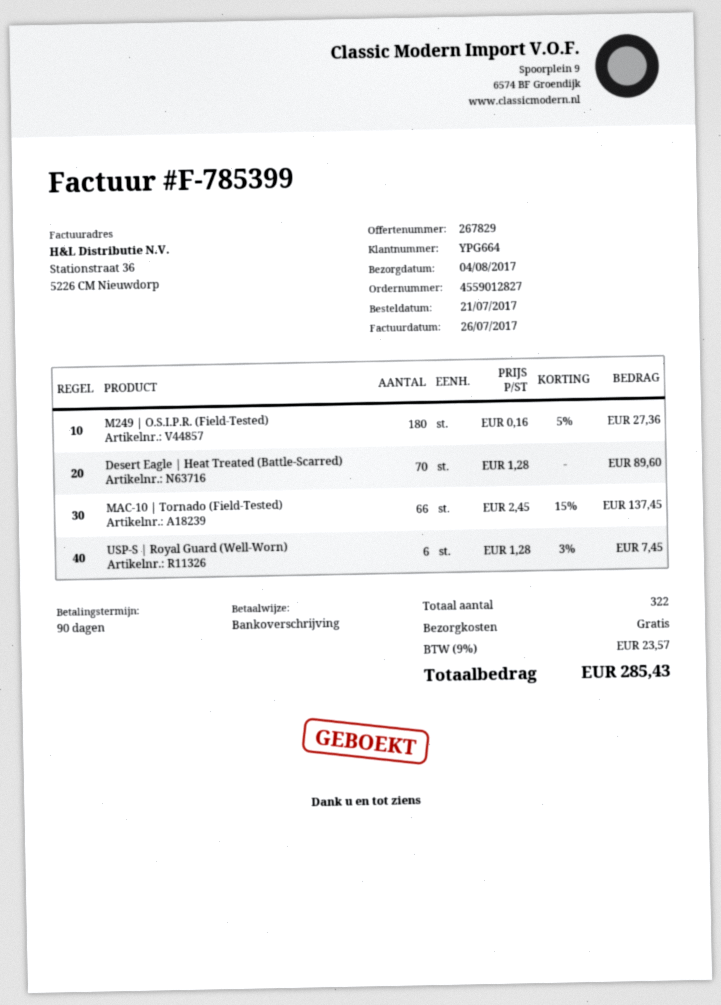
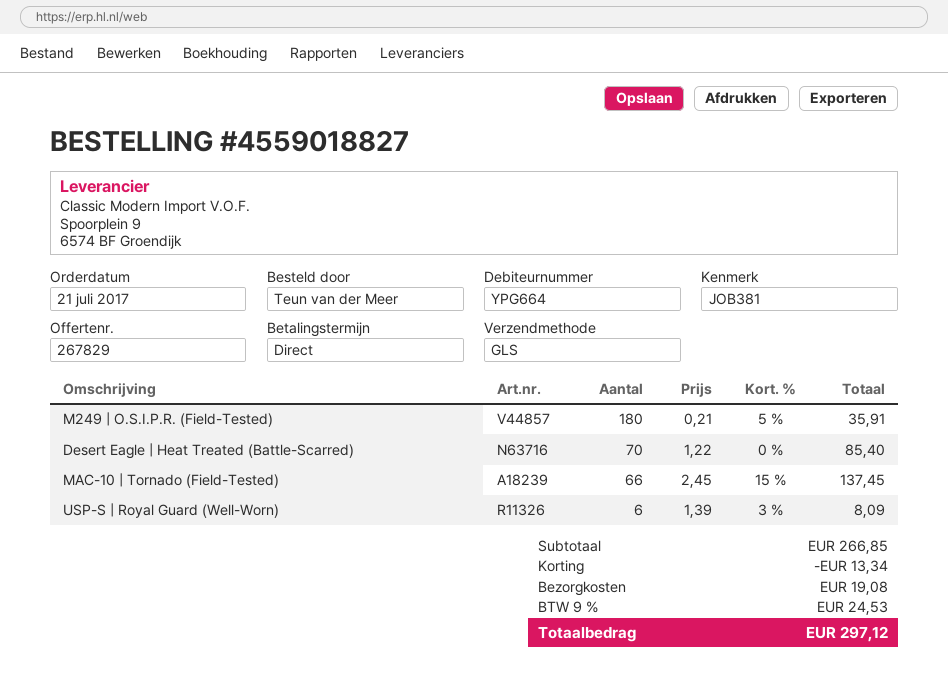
order number: 4559012827 -> 4559018827
payment terms: 90 days -> on receipt
M249 | O.S.I.P.R. (Field-Tested): 180 x 0.16 - 5% = 27.36 -> 180 x 0.21 - 5% = 35.91
Desert Eagle | Heat Treated (Battle-Scarred): 70 x 1.28 = 89.60 -> 70 x 1.22 = 85.40
USP-S | Royal Guard (Well-Worn): 6 x 1.28 - 3% = 7.45 -> 6 x 1.39 - 3% = 8.09
discount: none -> 13.34
shipping: 0.00 -> 19.08
tax: 9% = 23.57 -> 9% = 24.53
total: 285.43 -> 297.12

